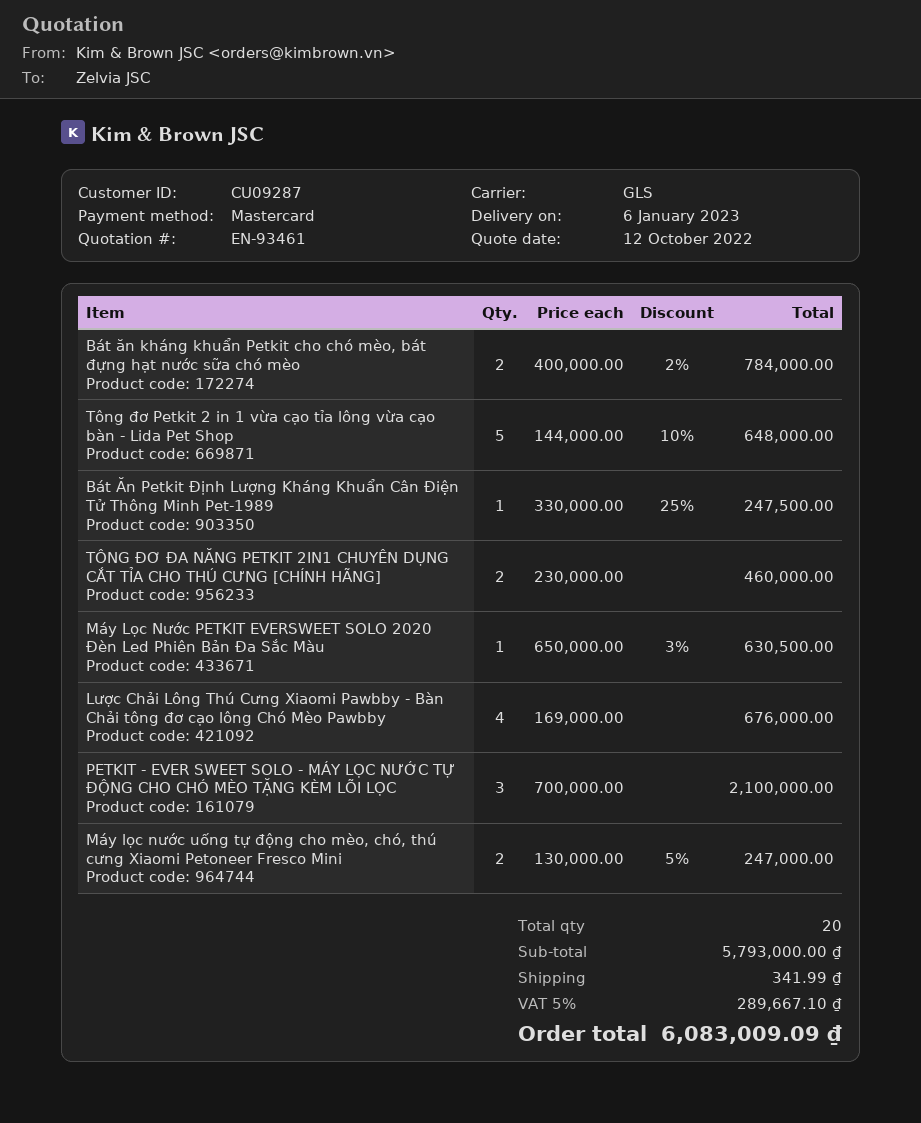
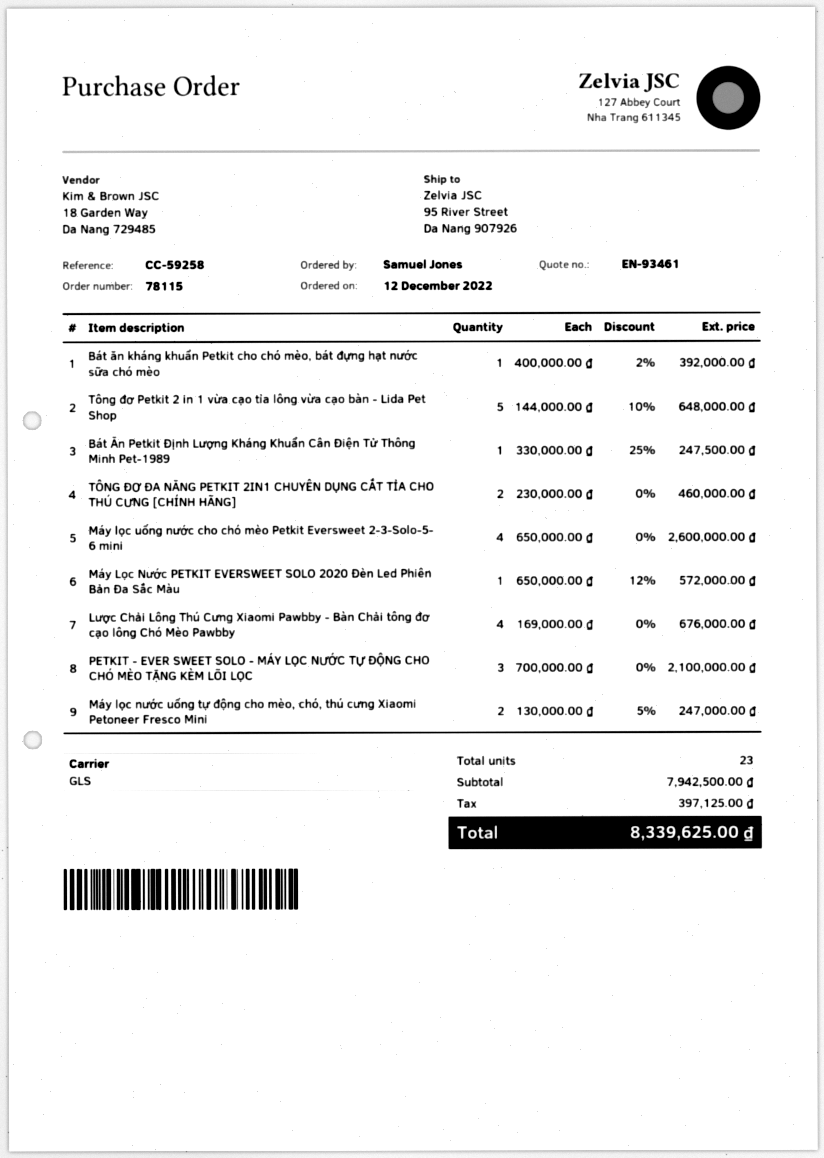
Bát ăn kháng khuẩn Petkit cho chó mèo, bát đựng hạt nước sữa chó mèo: 2 x 400000.00 - 2% = 784000.00 -> 1 x 400000.00 - 2% = 392000.00
Máy Lọc Nước PETKIT EVERSWEET SOLO 2020 Đèn Led Phiên Bản Đa Sắc Màu: 1 x 650000.00 - 3% = 630500.00 -> 1 x 650000.00 - 12% = 572000.00
Máy lọc uống nước cho chó mèo Petkit Eversweet 2-3-Solo-5- 6 mini: none -> 4 x 650000.00 = 2600000.00
total quantity: 20 -> 23
subtotal: 5793000.00 -> 7942500.00
shipping: 341.99 -> none
tax: 289667.10 -> 397125.00
total: 6083009.09 -> 8339625.00

